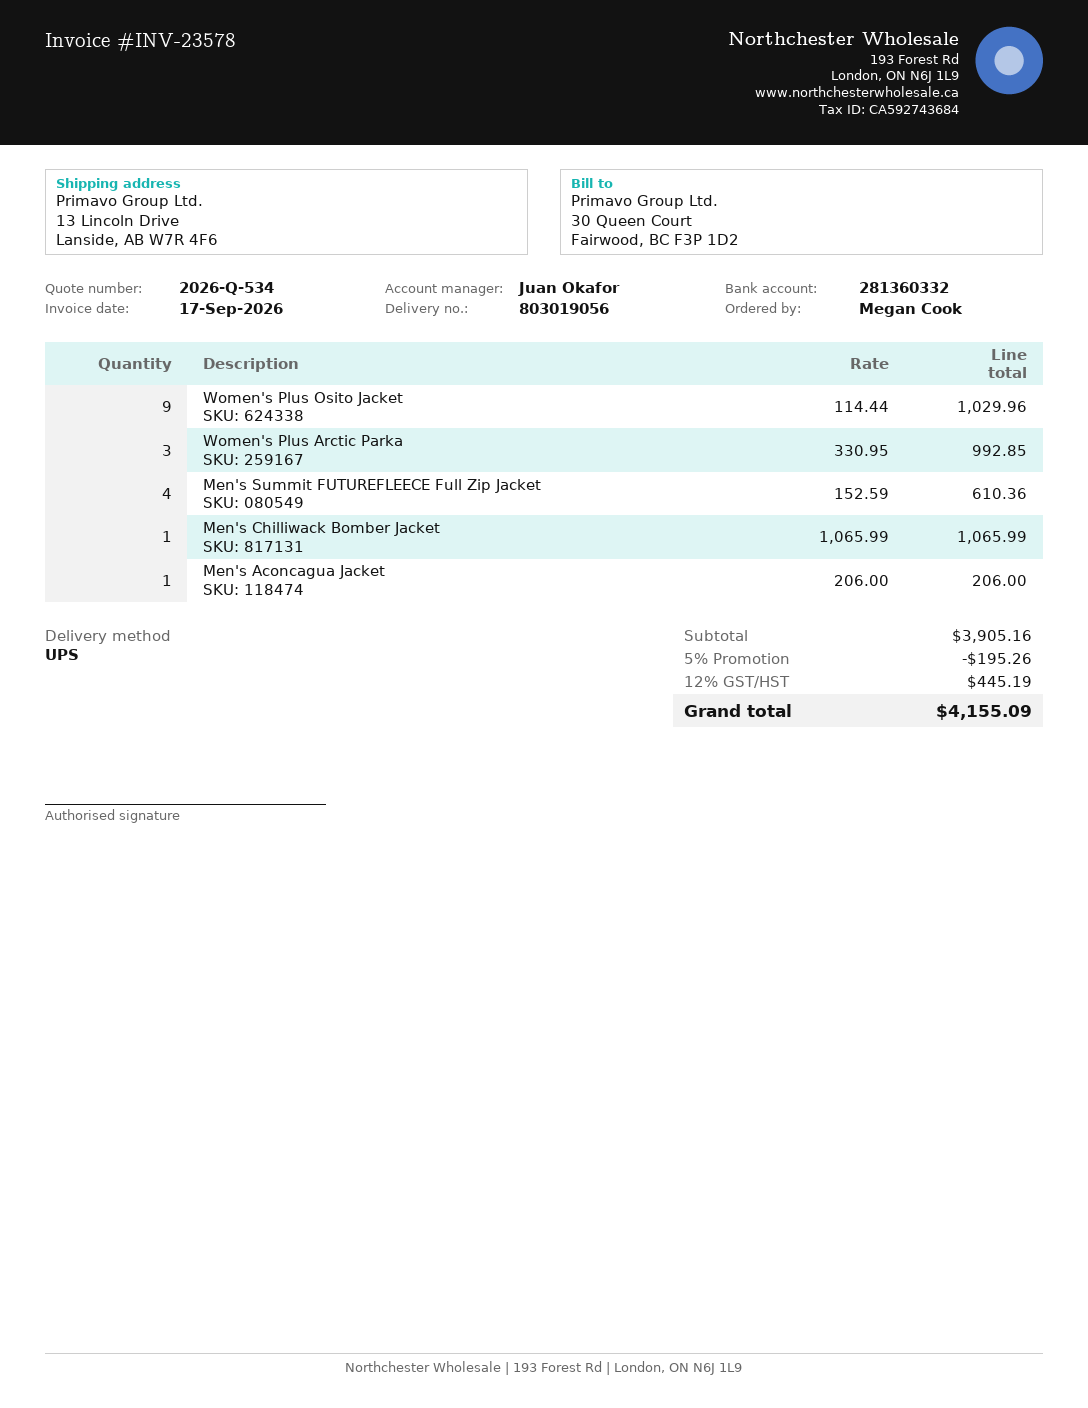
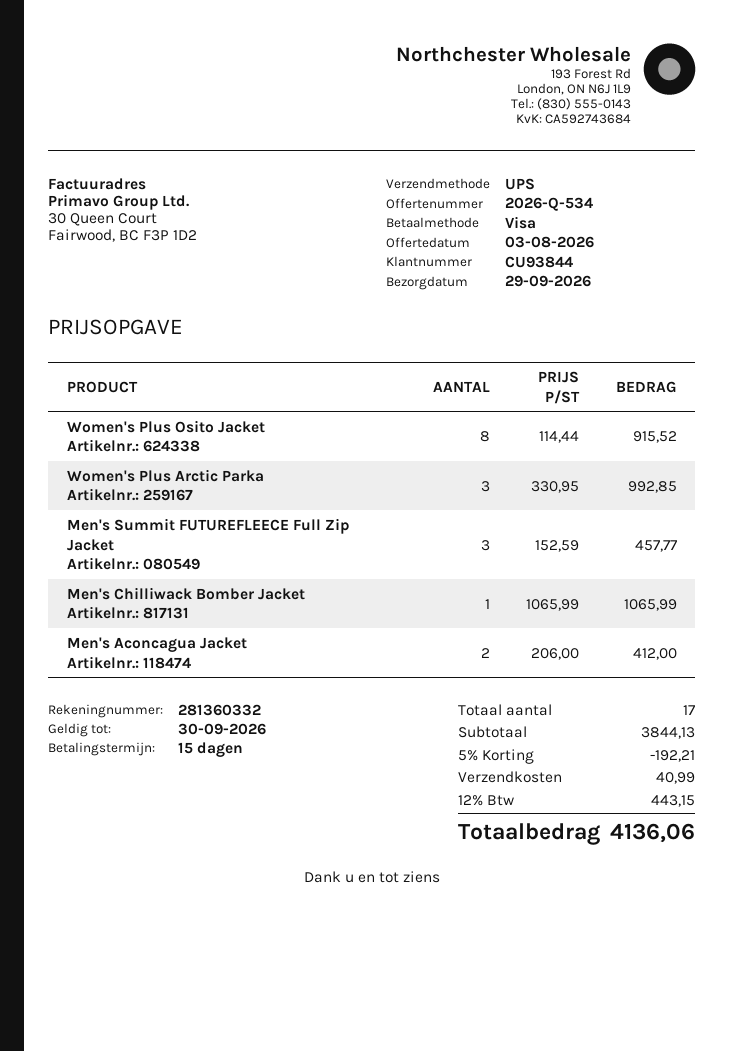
Women's Plus Osito Jacket: 9 x 114.44 = 1029.96 -> 8 x 114.44 = 915.52
Men's Summit FUTUREFLEECE Full Zip Jacket: 4 x 152.59 = 610.36 -> 3 x 152.59 = 457.77
Men's Aconcagua Jacket: 1 x 206.00 = 206.00 -> 2 x 206.00 = 412.00
subtotal: 3905.16 -> 3844.13
discount: 5% = 195.26 -> 5% = 192.21
shipping: none -> 40.99
tax: 12% = 445.19 -> 12% = 443.15
total: 4155.09 -> 4136.06

